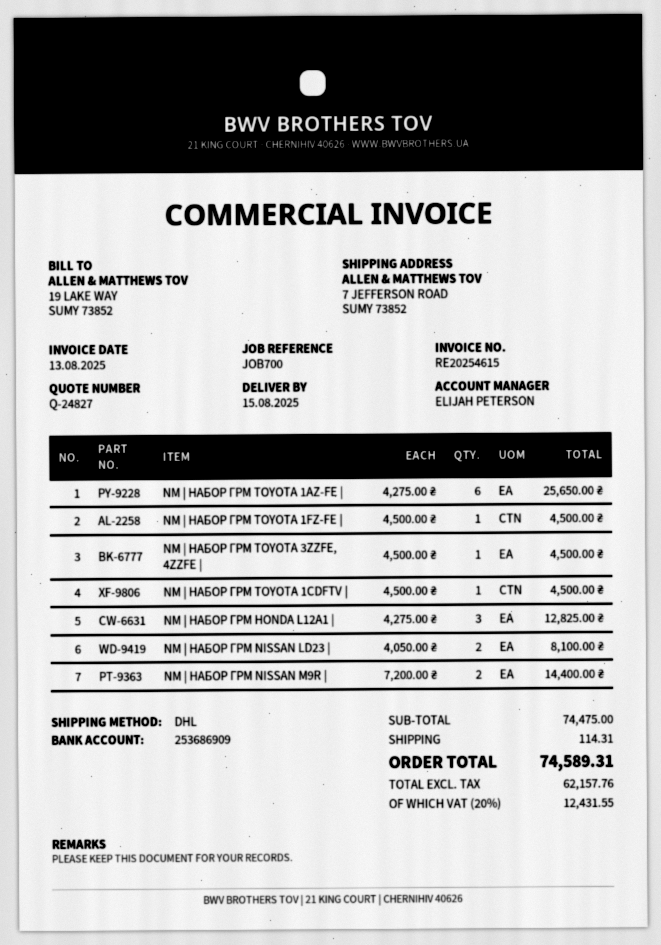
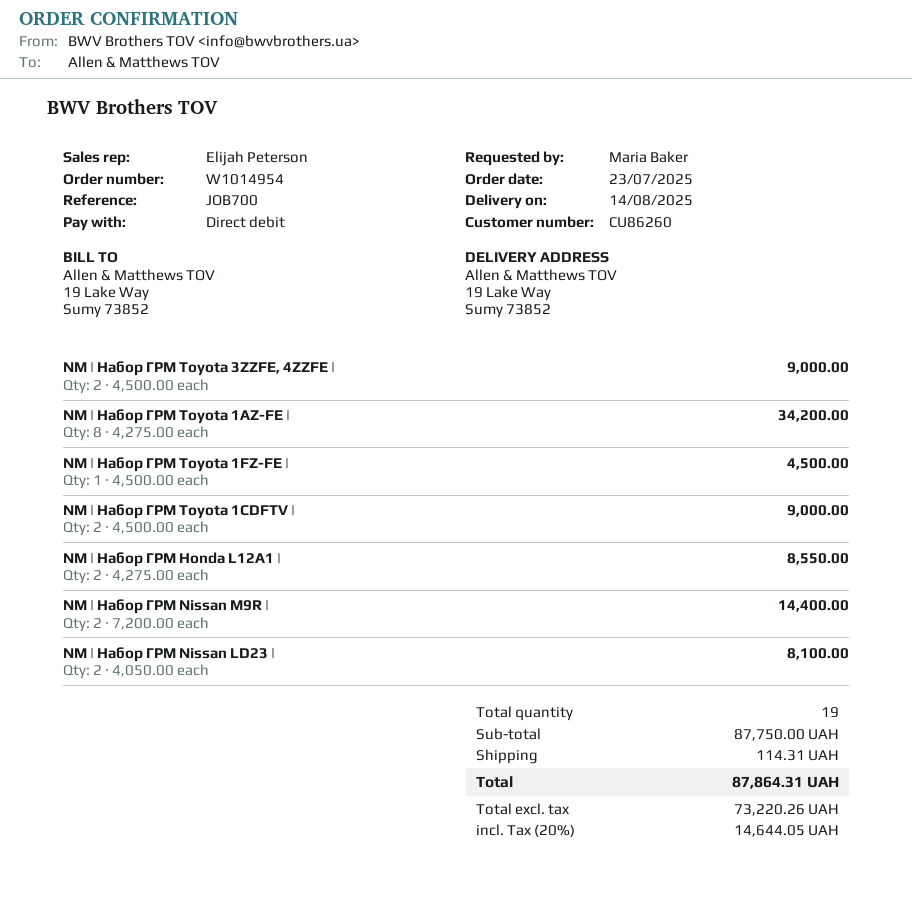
delivery date: 2025-08-15 -> 2025-08-14
ship to: 7 JEFFERSON ROAD, SUMY 73852 -> 19 Lake Way, Sumy 73852
NM | НАБОР ГРМ TOYOTA 1AZ-FE |: 6 x 4275.00 = 25650.00 -> 8 x 4275.00 = 34200.00
NM | НАБОР ГРМ TOYOTA 3ZZFE, 4ZZFE |: 1 x 4500.00 = 4500.00 -> 2 x 4500.00 = 9000.00
NM | НАБОР ГРМ TOYOTA 1CDFTV |: 1 x 4500.00 = 4500.00 -> 2 x 4500.00 = 9000.00
NM | НАБОР ГРМ HONDA L12A1 |: 3 x 4275.00 = 12825.00 -> 2 x 4275.00 = 8550.00
subtotal: 74475.00 -> 87750.00
net: 62157.76 -> 73220.26
tax: 20% = 12431.55 -> 20% = 14644.05
total: 74589.31 -> 87864.31

